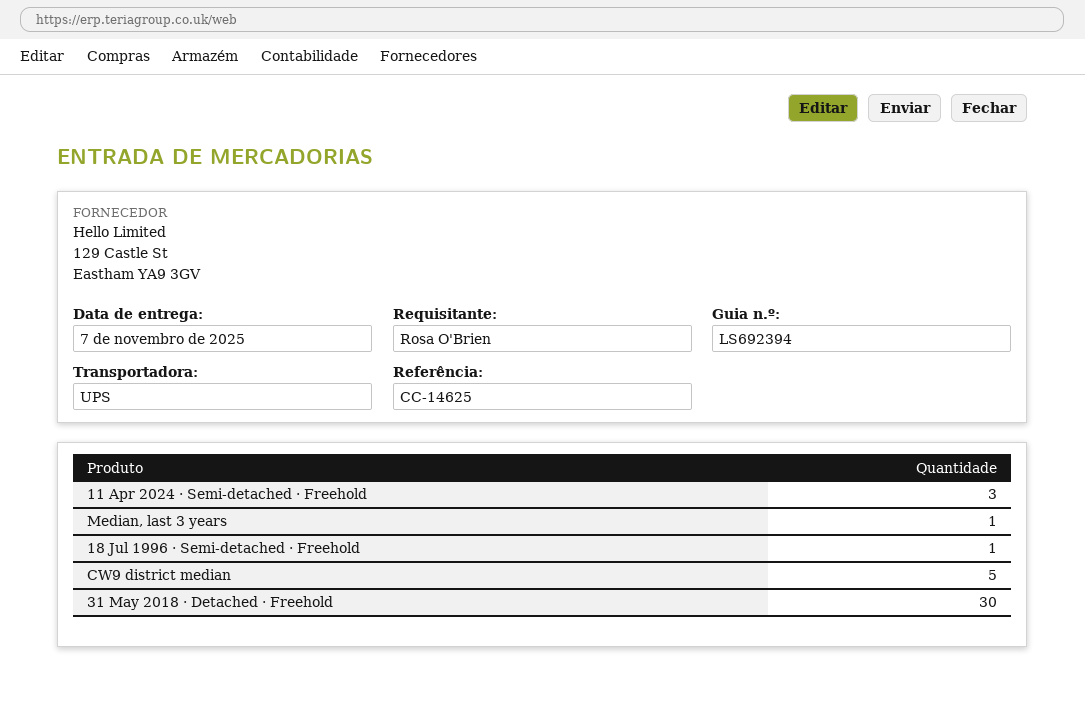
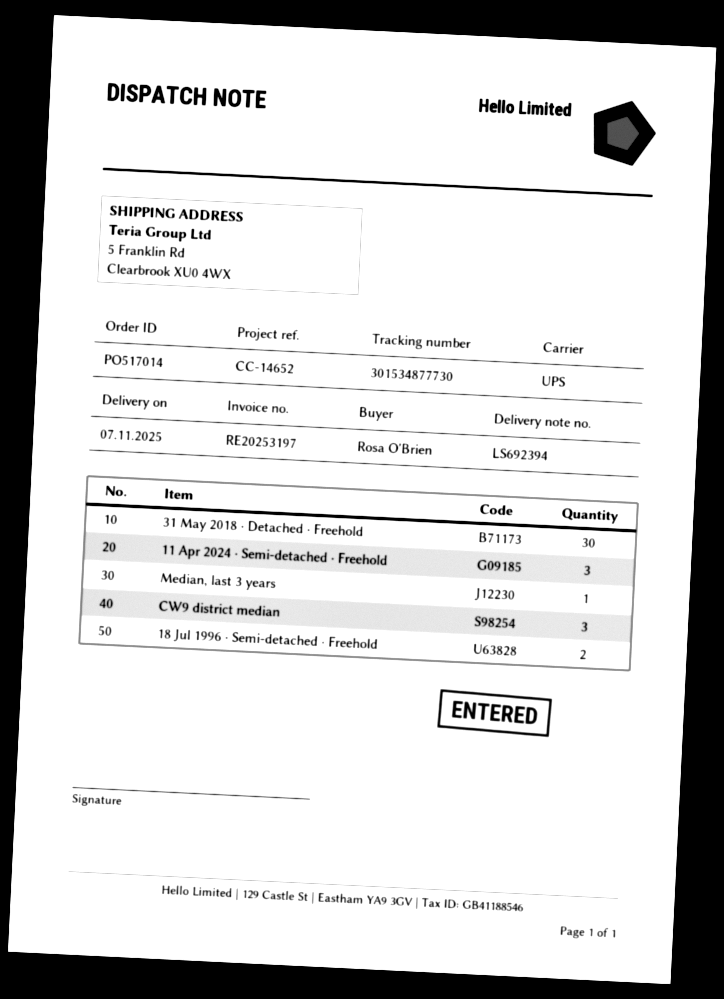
reference: CC-14625 -> CC-14652
18 Jul 1996 · Semi-detached · Freehold: 1 -> 2
CW9 district median: 5 -> 3

